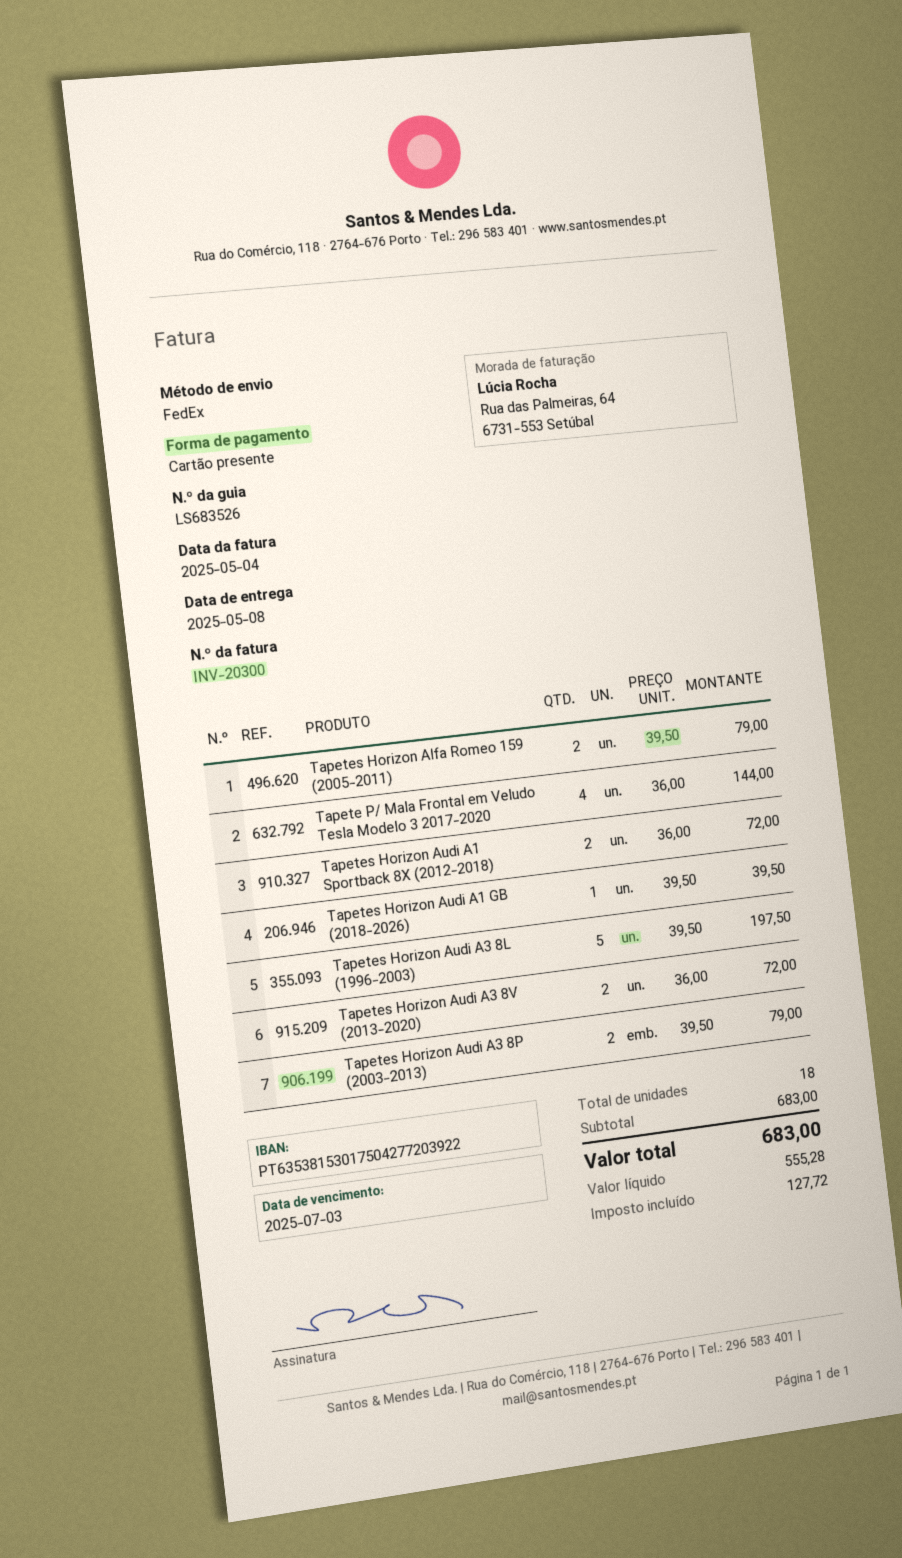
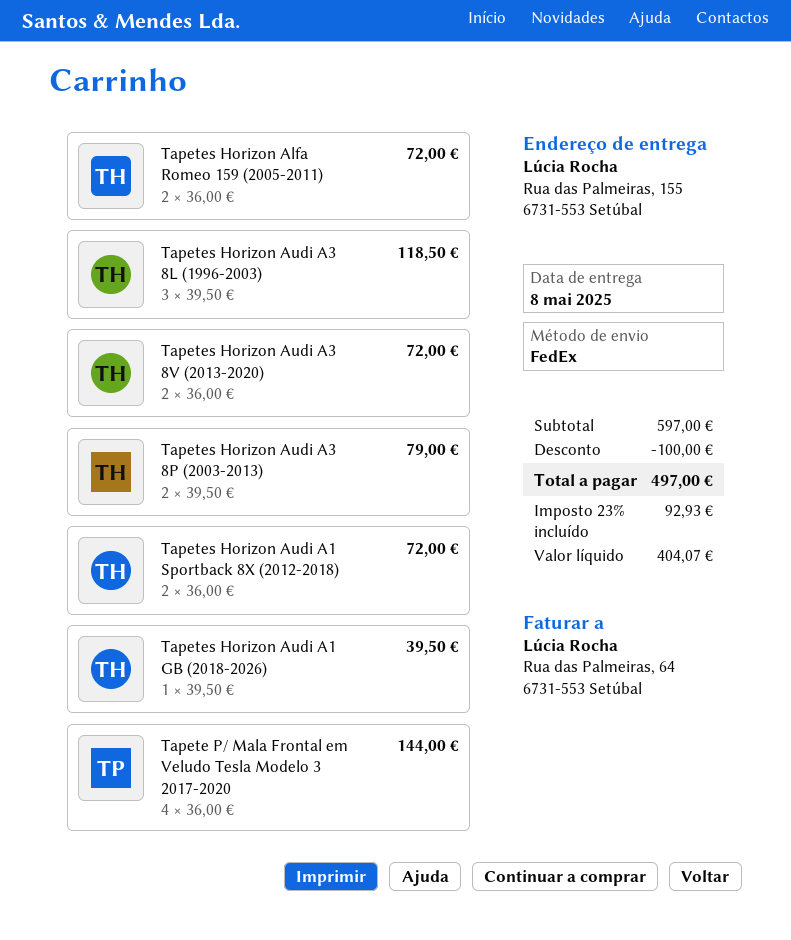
Tapetes Horizon Alfa Romeo 159 (2005-2011): 2 x 39.50 = 79.00 -> 2 x 36.00 = 72.00
Tapetes Horizon Audi A3 8L (1996-2003): 5 x 39.50 = 197.50 -> 3 x 39.50 = 118.50
subtotal: 683.00 -> 597.00
discount: none -> 100.00
net: 555.28 -> 404.07
tax: 127.72 -> 92.93
total: 683.00 -> 497.00

